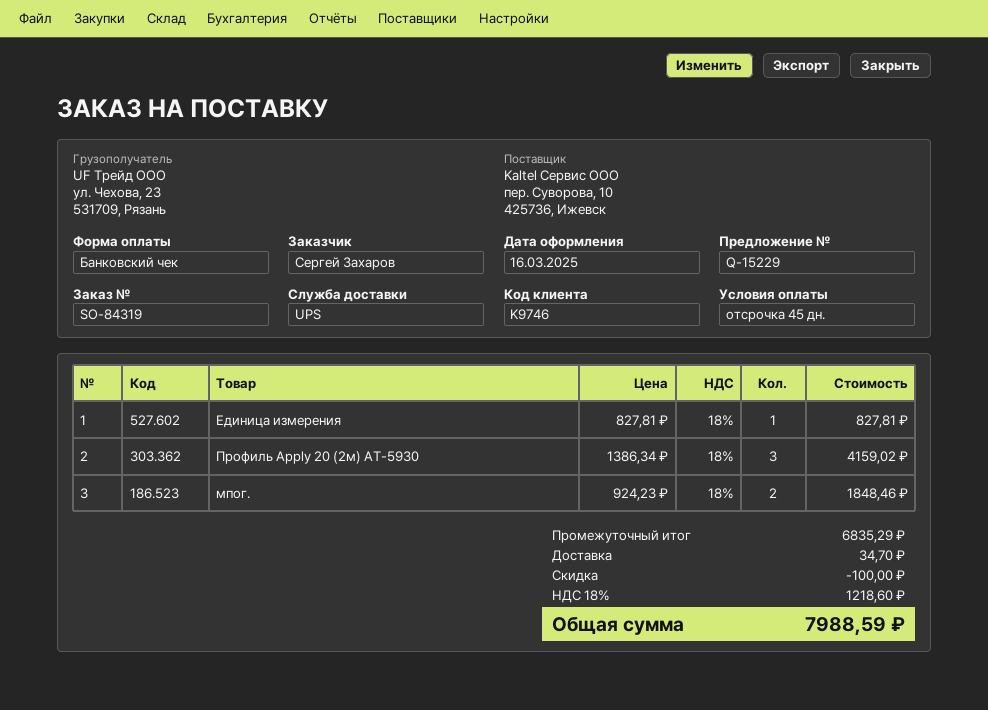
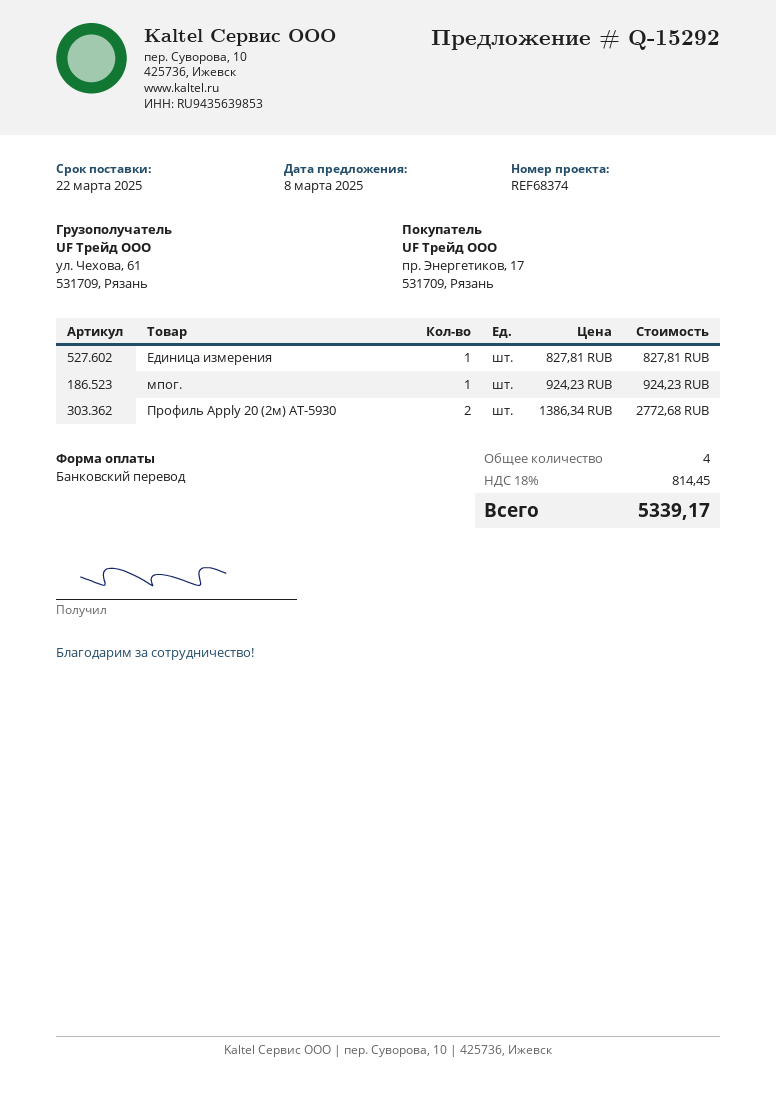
quote number: Q-15229 -> Q-15292
payment method: cheque -> bank transfer
ship to: ул. Чехова, 23, 531709, Рязань -> ул. Чехова, 61, 531709, Рязань
Профиль Apply 20 (2м) АТ-5930: 3 x 1386.34 = 4159.02 -> 2 x 1386.34 = 2772.68
мпог.: 2 x 924.23 = 1848.46 -> 1 x 924.23 = 924.23
discount: 100.00 -> none
shipping: 34.70 -> none
tax: 18% = 1218.60 -> 18% = 814.45
total: 7988.59 -> 5339.17

